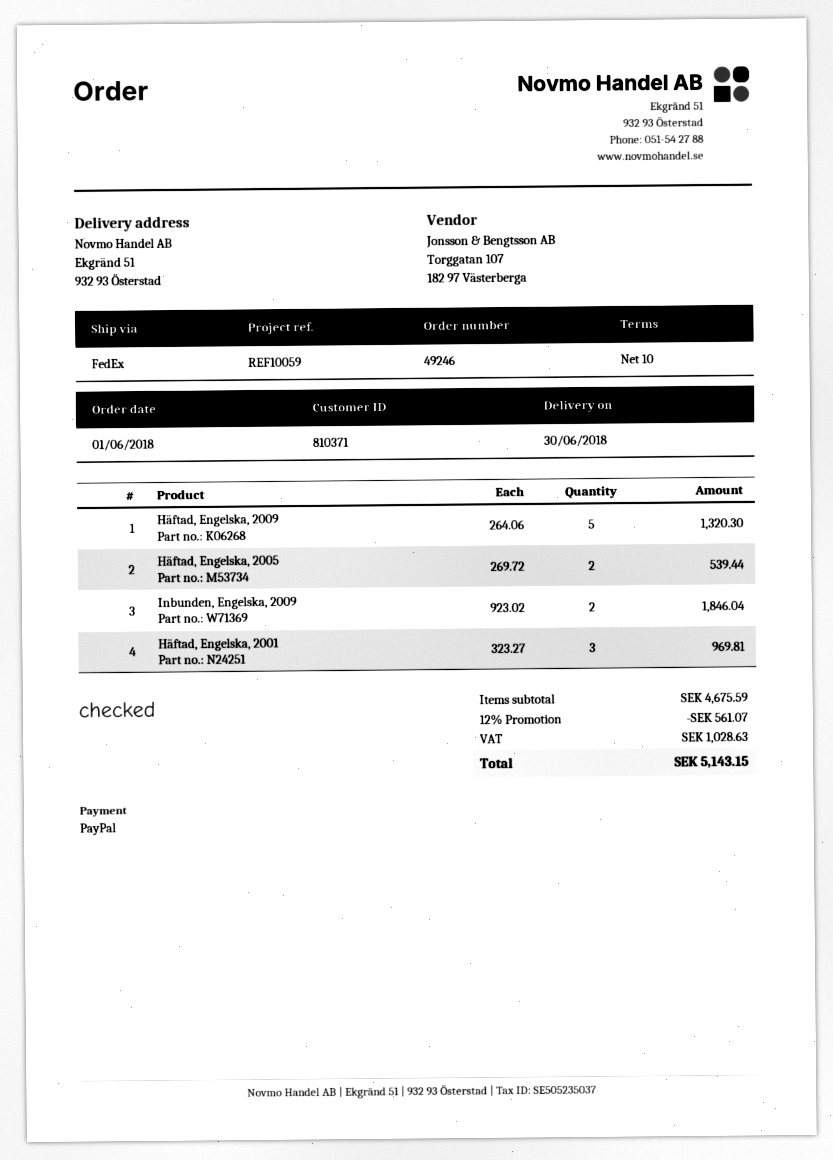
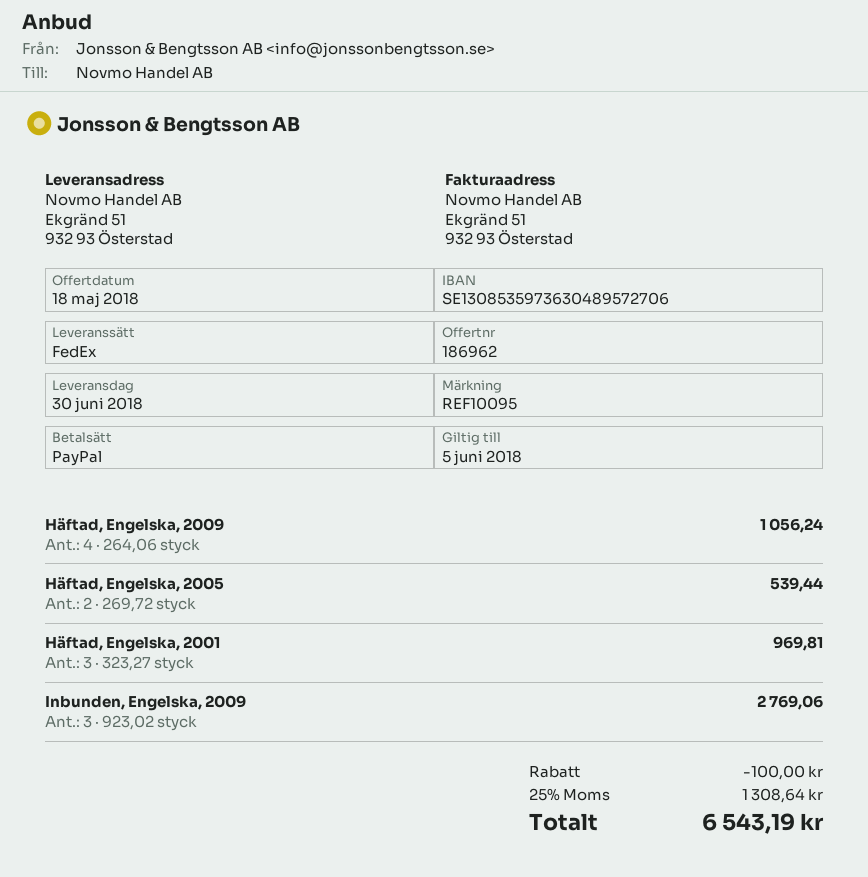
reference: REF10059 -> REF10095
Häftad, Engelska, 2009: 5 x 264.06 = 1320.30 -> 4 x 264.06 = 1056.24
Inbunden, Engelska, 2009: 2 x 923.02 = 1846.04 -> 3 x 923.02 = 2769.06
discount: 561.07 -> 100.00
tax: 1028.63 -> 1308.64
total: 5143.15 -> 6543.19

